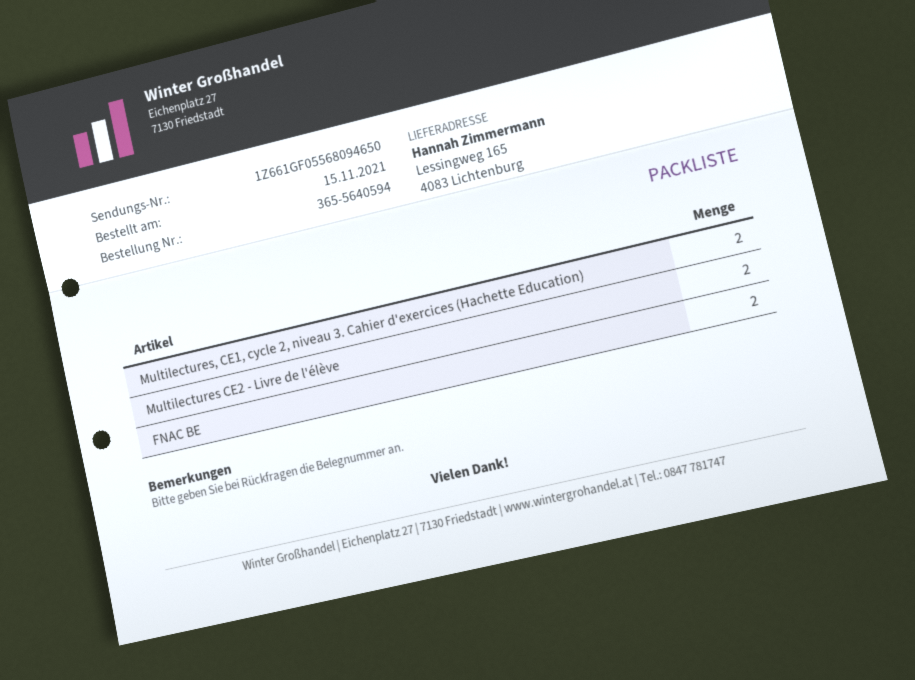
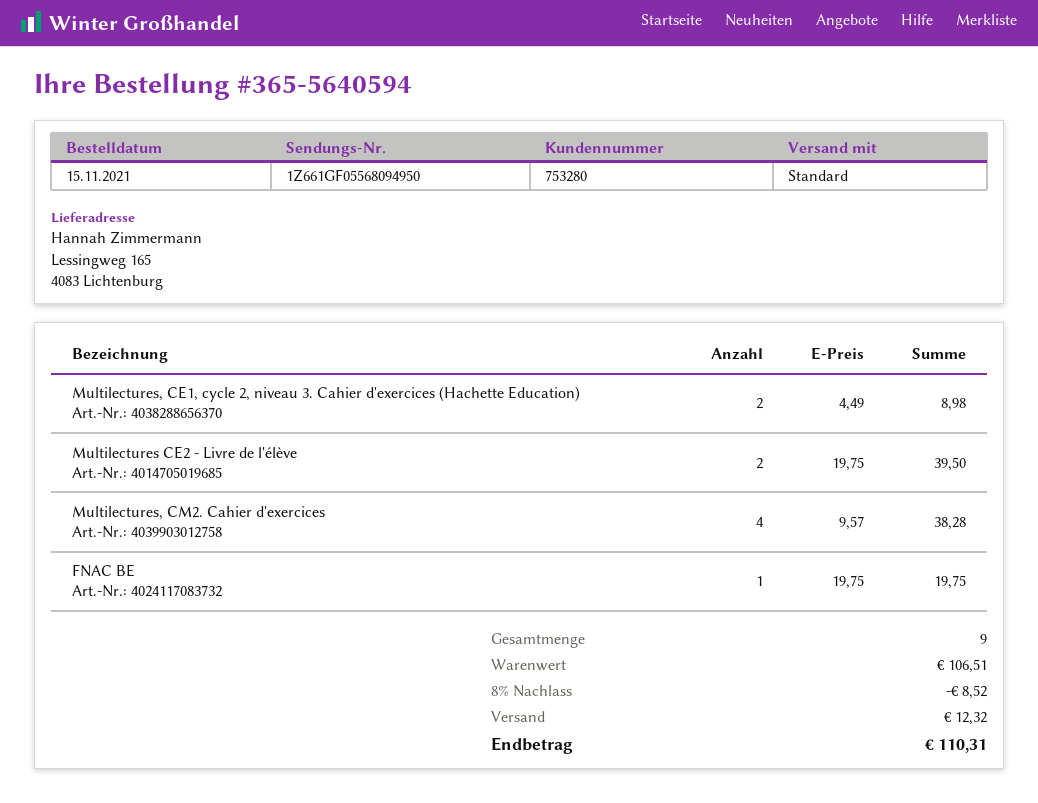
tracking number: 1Z661GF05568094650 -> 1Z661GF05568094950
FNAC BE: 2 -> 1
Multilectures, CM2. Cahier d'exercices: none -> 4

